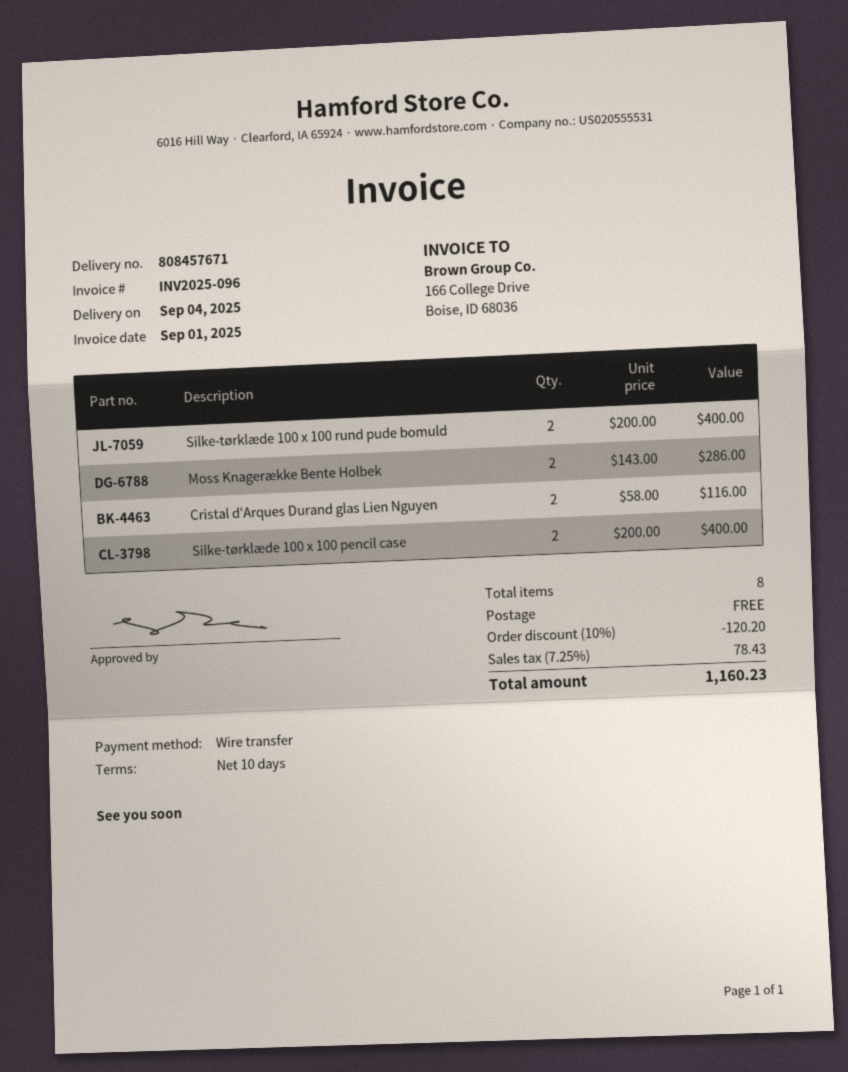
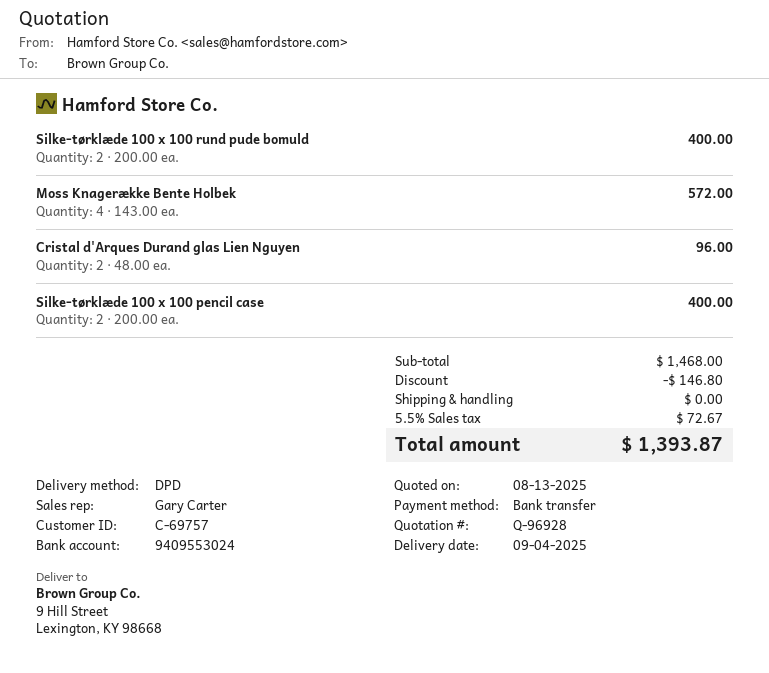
Moss Knagerække Bente Holbek: 2 x 143.00 = 286.00 -> 4 x 143.00 = 572.00
Cristal d'Arques Durand glas Lien Nguyen: 2 x 58.00 = 116.00 -> 2 x 48.00 = 96.00
discount: 120.20 -> 146.80
tax: 7.25% = 78.43 -> 5.5% = 72.67
total: 1160.23 -> 1393.87

